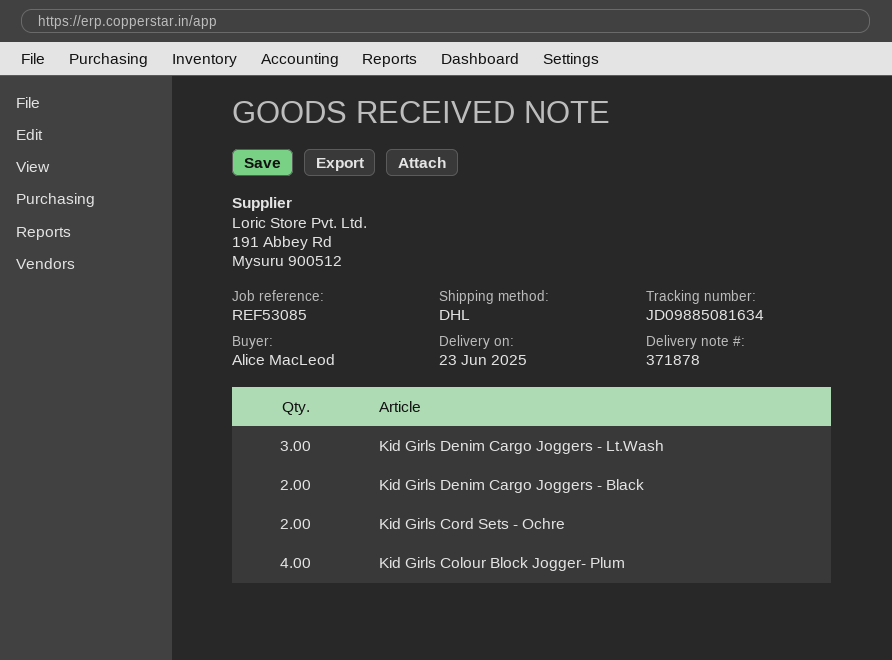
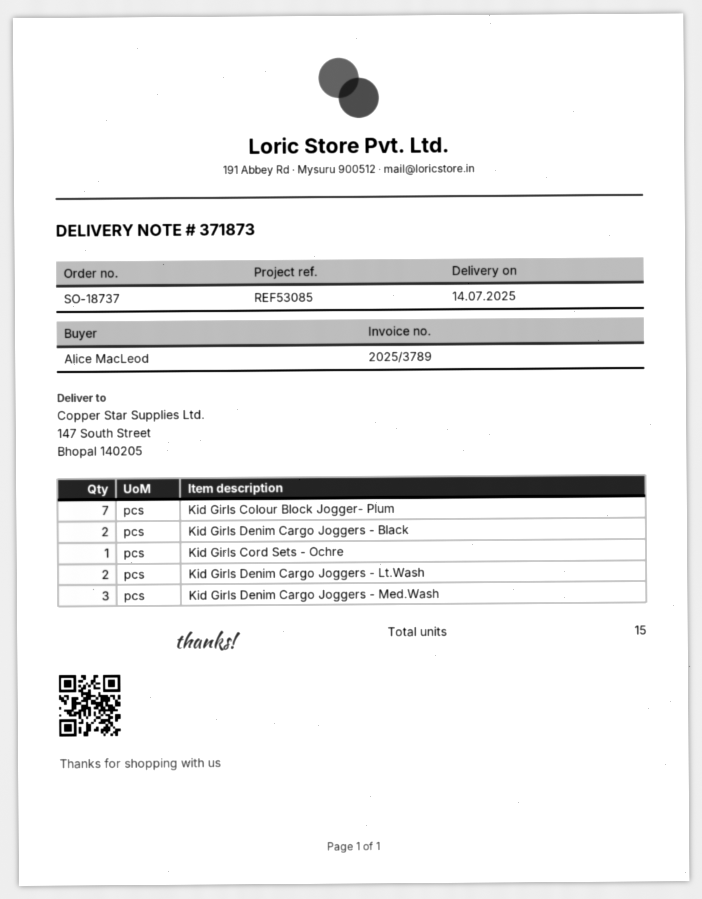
delivery note number: 371878 -> 371873
delivery date: 2025-06-23 -> 2025-07-14
Kid Girls Denim Cargo Joggers - Lt.Wash: 3 -> 2
Kid Girls Cord Sets - Ochre: 2 -> 1
Kid Girls Colour Block Jogger- Plum: 4 -> 7
Kid Girls Denim Cargo Joggers - Med.Wash: none -> 3

